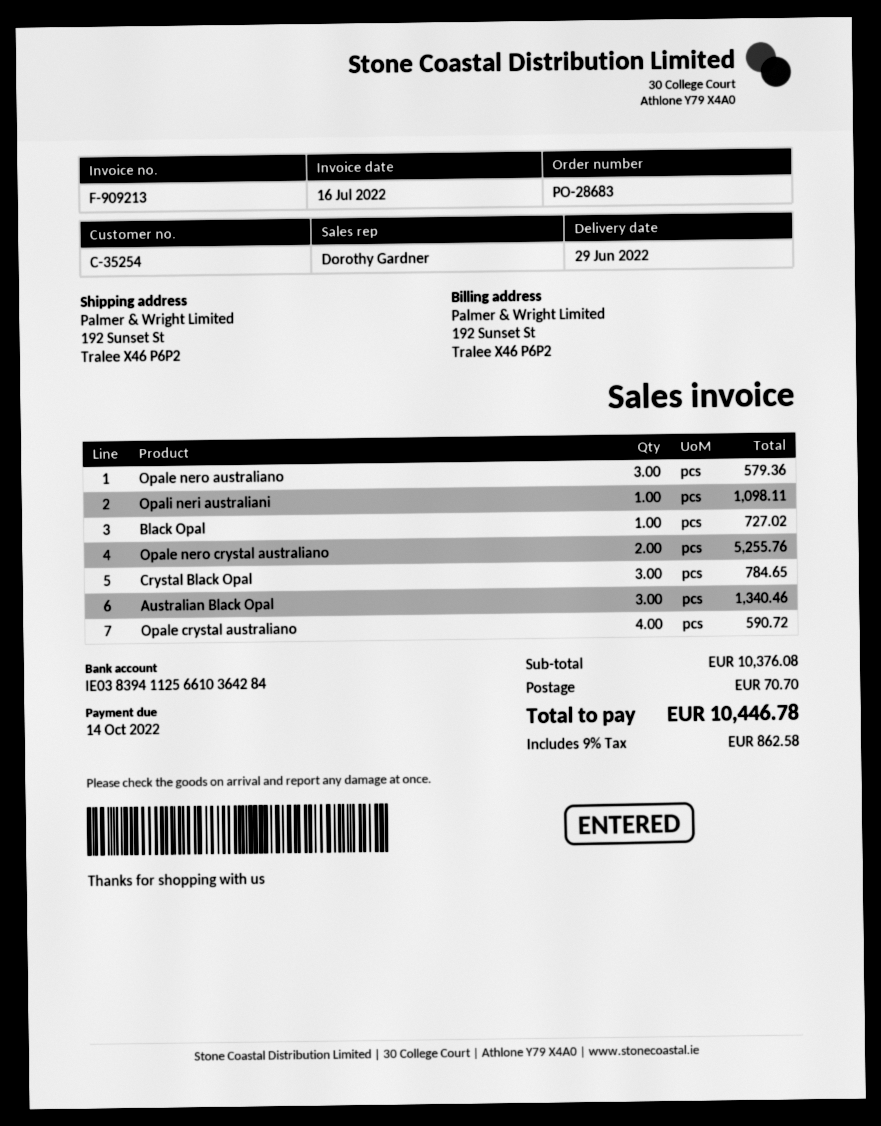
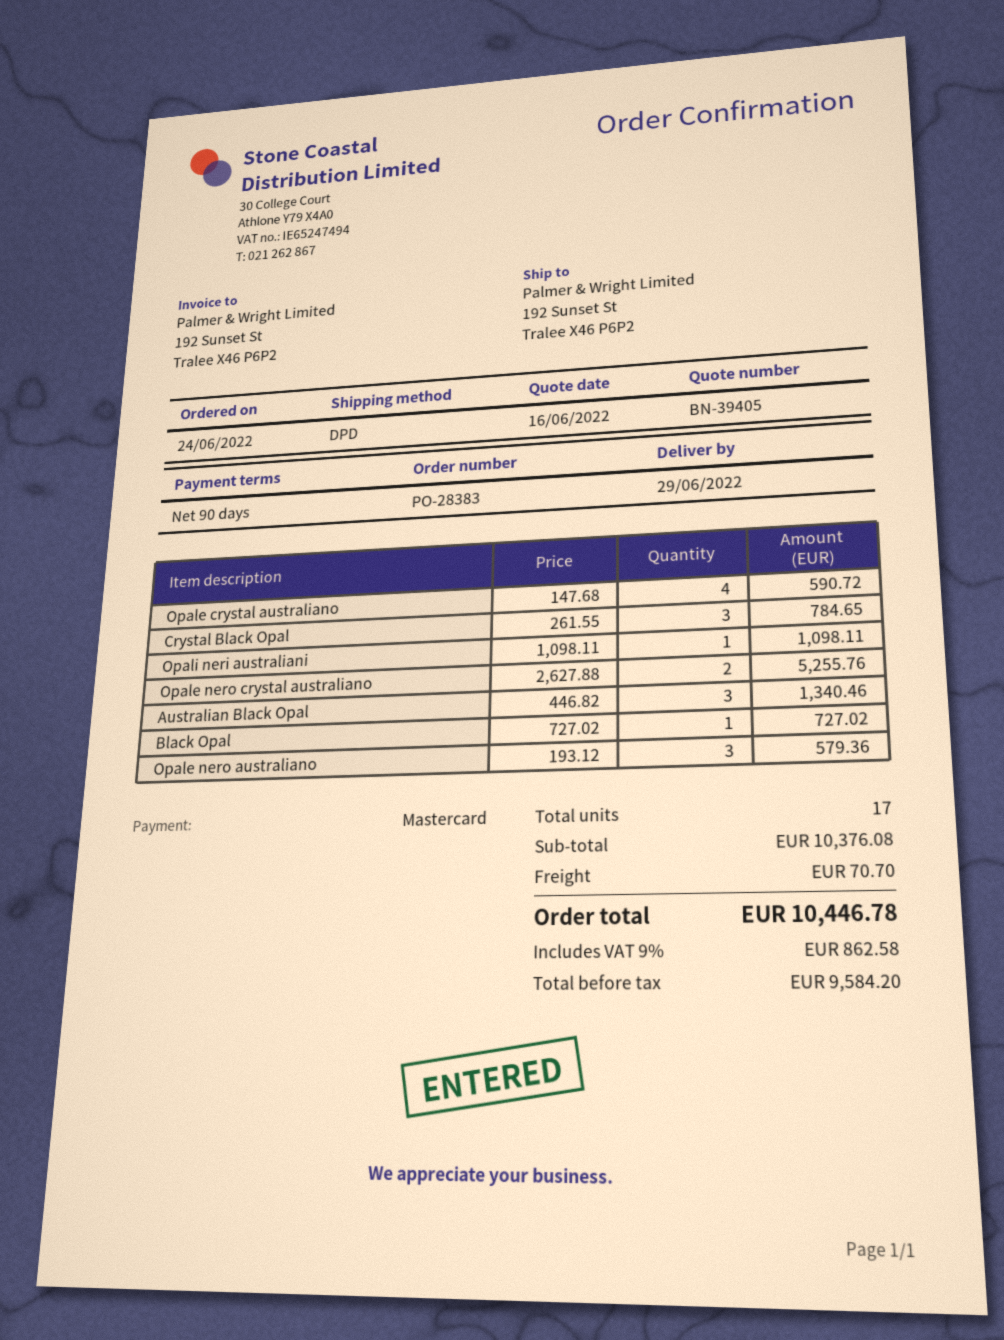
order number: PO-28683 -> PO-28383

